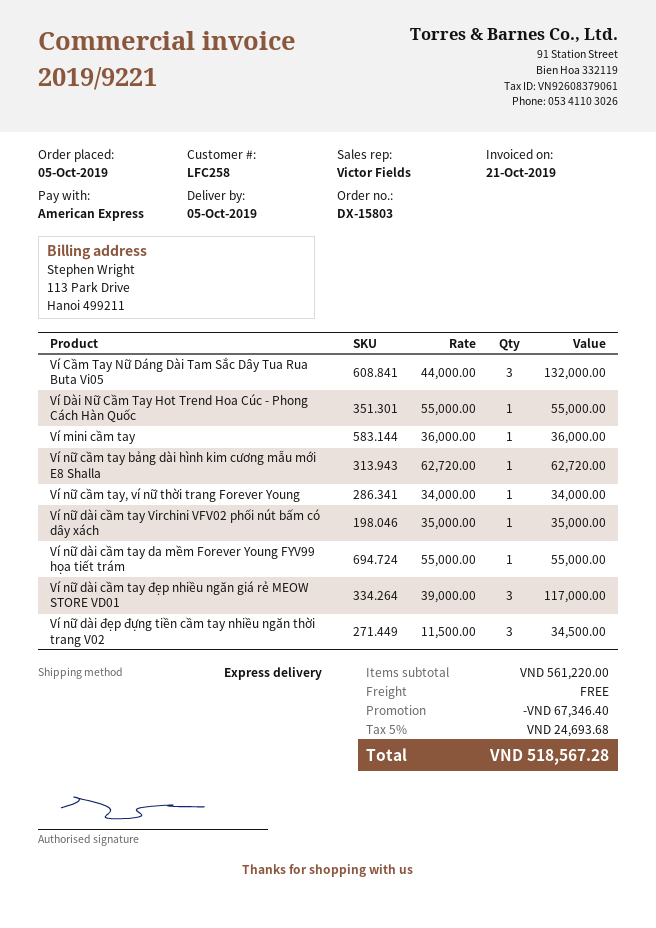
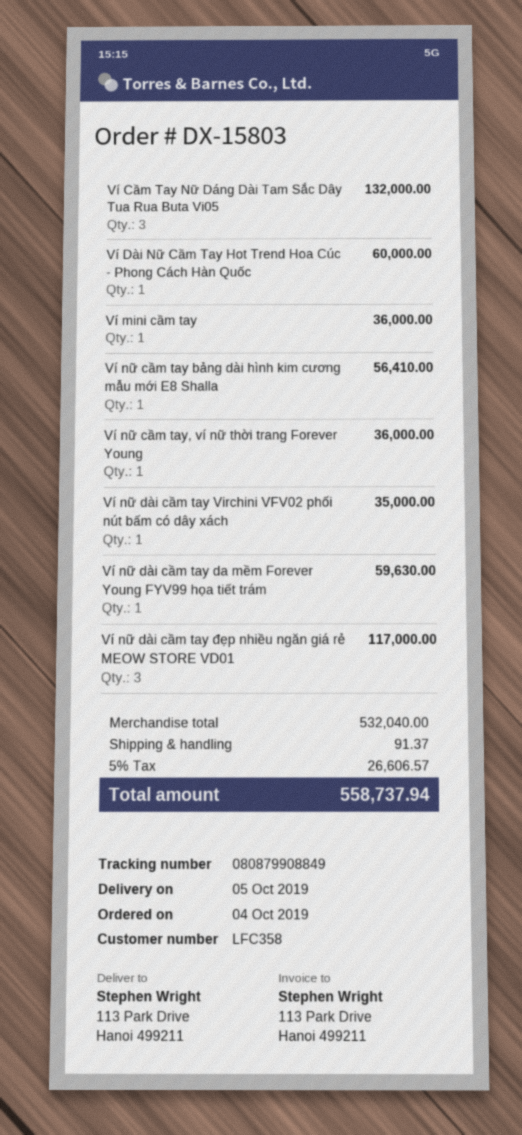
order date: 2019-10-05 -> 2019-10-04
customer number: LFC258 -> LFC358
Ví Dài Nữ Cầm Tay Hot Trend Hoa Cúc - Phong Cách Hàn Quốc: 1 for 55000.00 -> 1 for 60000.00
Ví nữ cầm tay bảng dài hình kim cương mẫu mới E8 Shalla: 1 for 62720.00 -> 1 for 56410.00
Ví nữ cầm tay, ví nữ thời trang Forever Young: 1 for 34000.00 -> 1 for 36000.00
Ví nữ dài cầm tay da mềm Forever Young FYV99 họa tiết trám: 1 for 55000.00 -> 1 for 59630.00
Ví nữ dài đẹp đựng tiền cầm tay nhiều ngăn thời trang V02: 3 for 34500.00 -> none
subtotal: 561220.00 -> 532040.00
discount: 67346.40 -> none
shipping: 0.00 -> 91.37
tax: 5% = 24693.68 -> 5% = 26606.57
total: 518567.28 -> 558737.94

